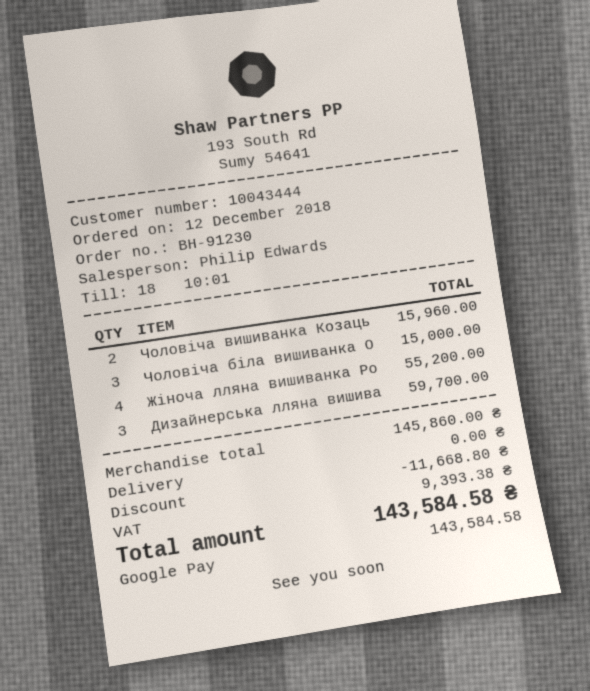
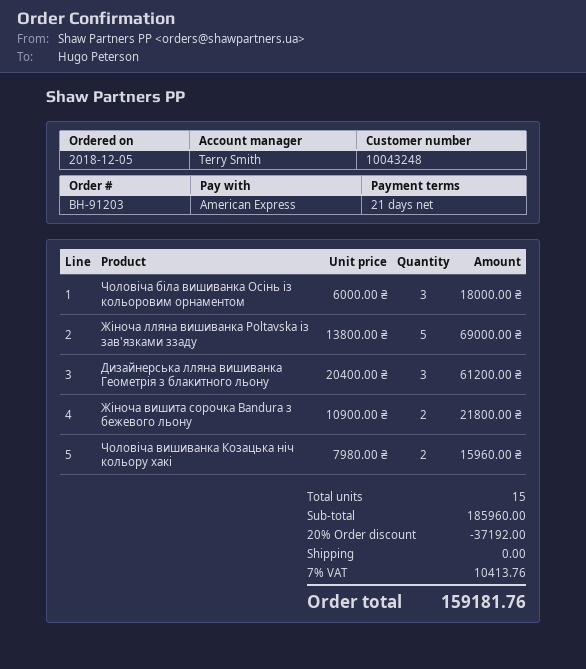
order number: BH-91230 -> BH-91203
order date: 2018-12-12 -> 2018-12-05
customer number: 10043444 -> 10043248
sales rep: Philip Edwards -> Terry Smith
payment method: Google Pay -> American Express
Чоловіча біла вишиванка О: 3 for 15000.00 -> 3 for 18000.00
Жіноча лляна вишиванка Po: 4 for 55200.00 -> 5 for 69000.00
Дизайнерська лляна вишива: 3 for 59700.00 -> 3 for 61200.00
Жіноча вишита сорочка Bandura з бежевого льону: none -> 2 for 21800.00
subtotal: 145860.00 -> 185960.00
discount: 11668.80 -> 37192.00
tax: 9393.38 -> 10413.76
total: 143584.58 -> 159181.76

